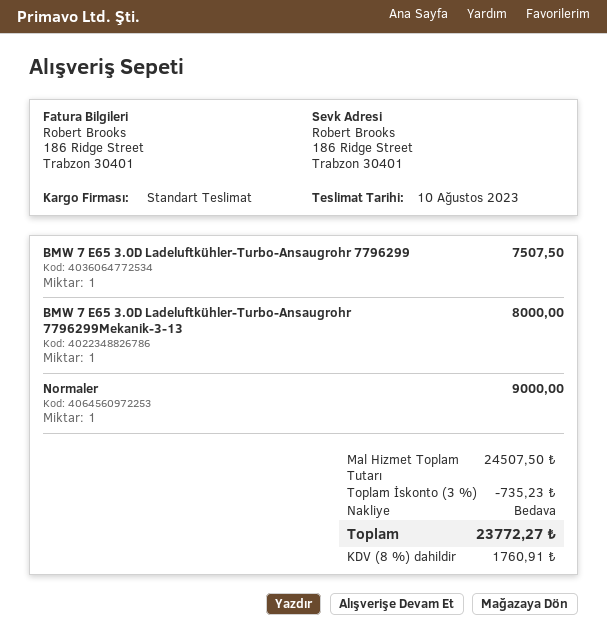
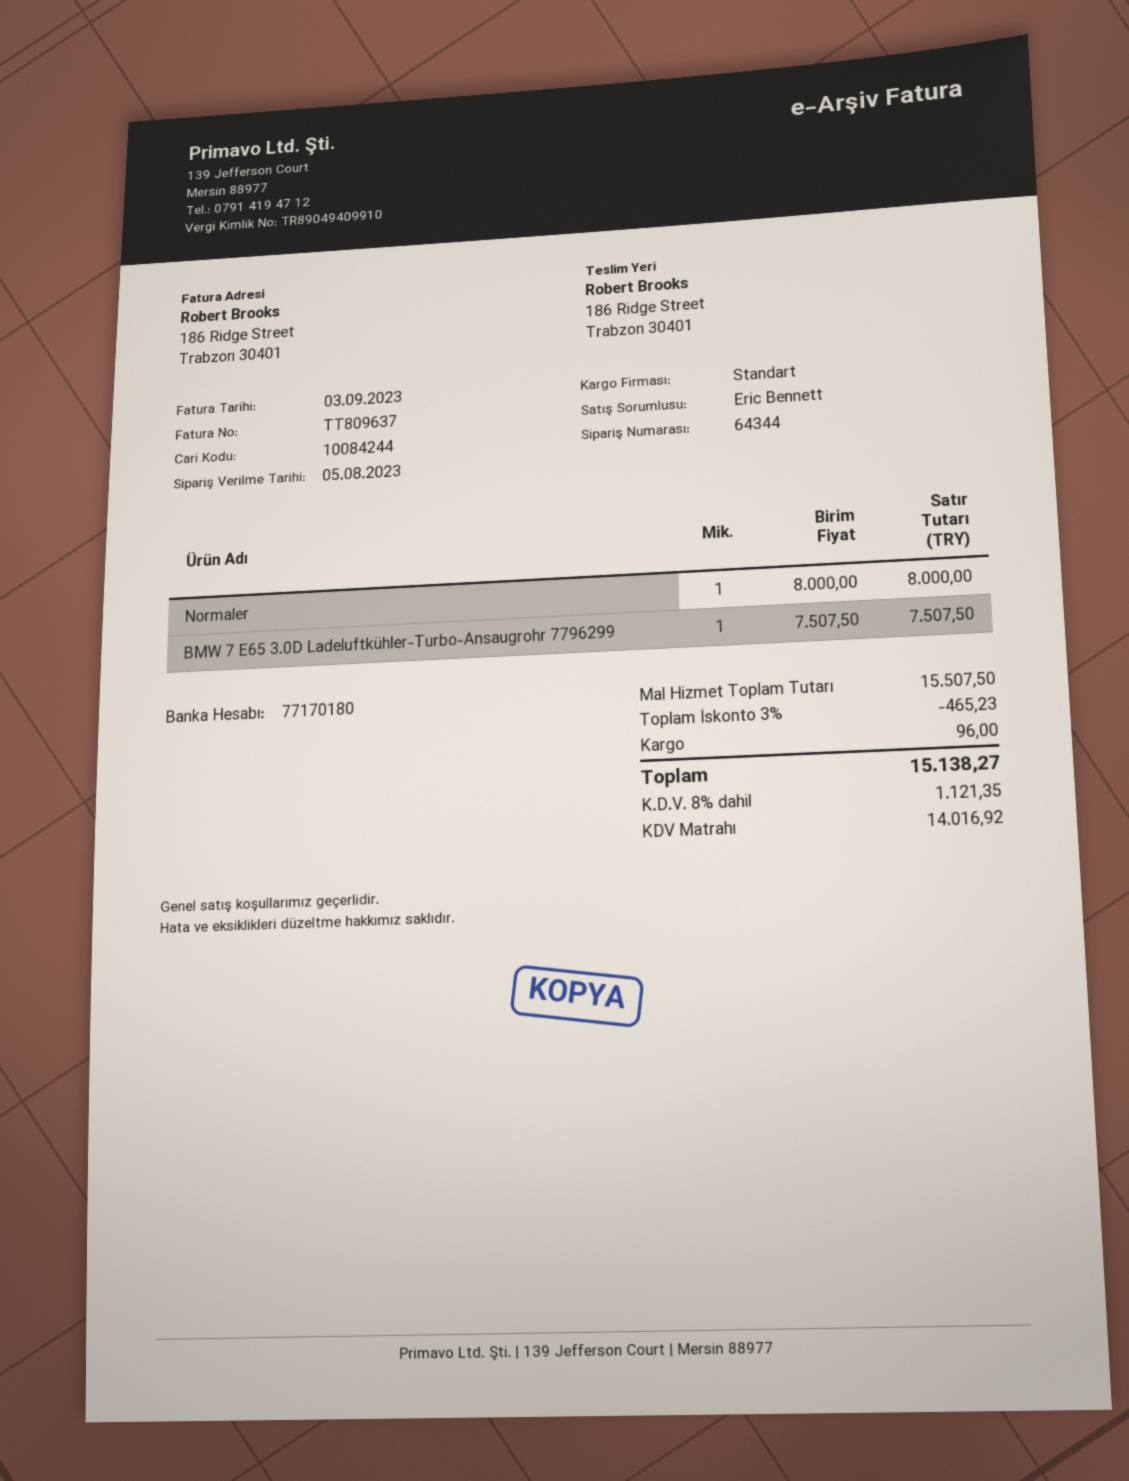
BMW 7 E65 3.0D Ladeluftkühler-Turbo-Ansaugrohr 7796299Mekanik-3-13: 1 for 8000.00 -> none
Normaler: 1 for 9000.00 -> 1 for 8000.00
subtotal: 24507.50 -> 15507.50
discount: 3% = 735.23 -> 3% = 465.23
shipping: 0.00 -> 96.00
tax: 8% = 1760.91 -> 8% = 1121.35
total: 23772.27 -> 15138.27

